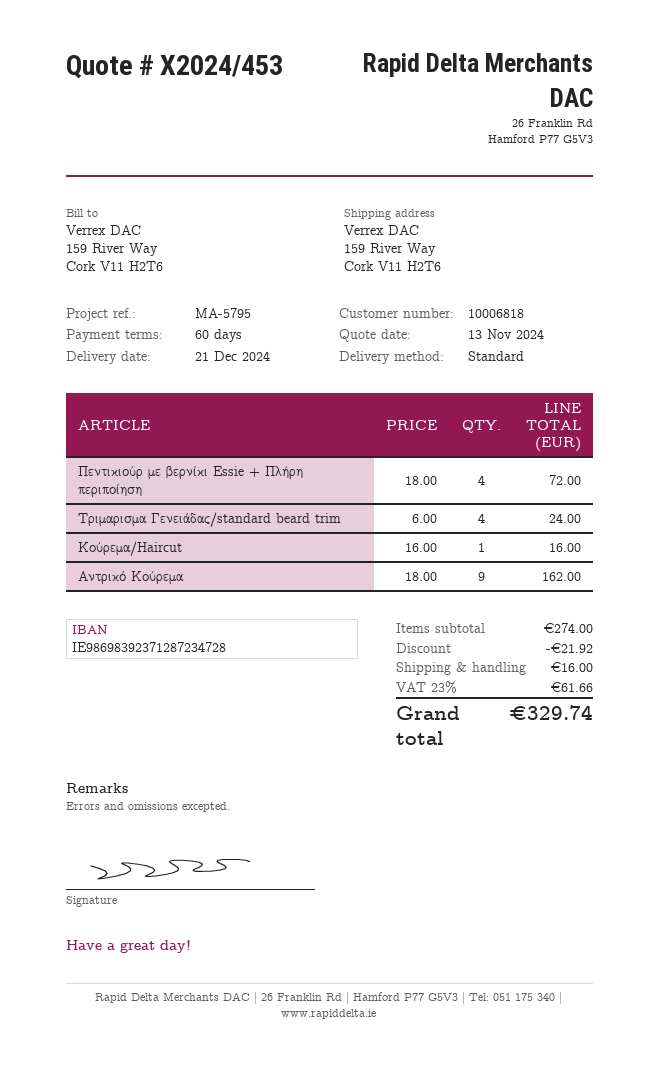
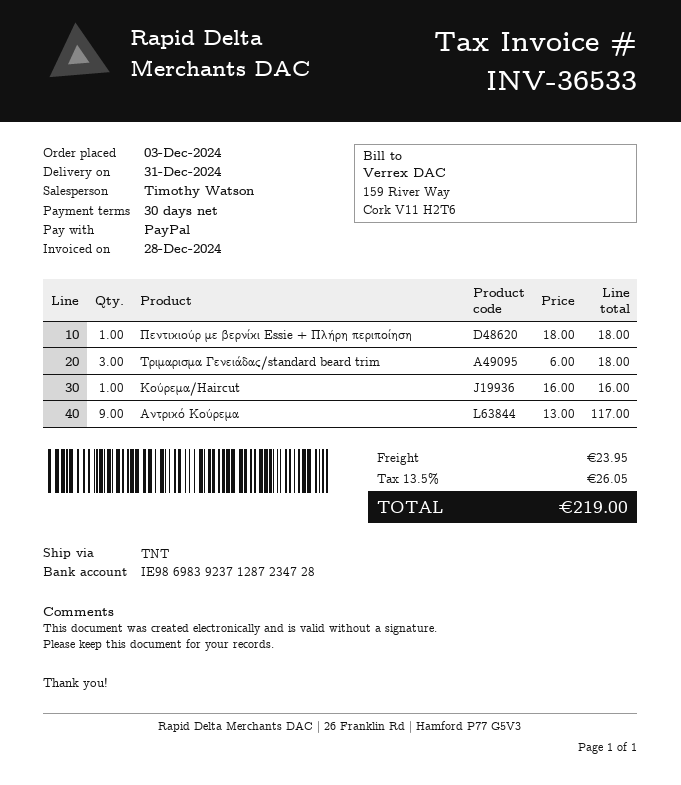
delivery date: 2024-12-21 -> 2024-12-31
payment terms: 60 days -> 30 days
shipping method: standard -> TNT
Πεντικιούρ με βερνίκι Essie + Πλήρη περιποίηση: 4 x 18.00 = 72.00 -> 1 x 18.00 = 18.00
Τριμαρισμα Γενειάδας/standard beard trim: 4 x 6.00 = 24.00 -> 3 x 6.00 = 18.00
Αντρικό Κούρεμα: 9 x 18.00 = 162.00 -> 9 x 13.00 = 117.00
discount: 21.92 -> none
shipping: 16.00 -> 23.95
tax: 23% = 61.66 -> 13.5% = 26.05
total: 329.74 -> 219.00

